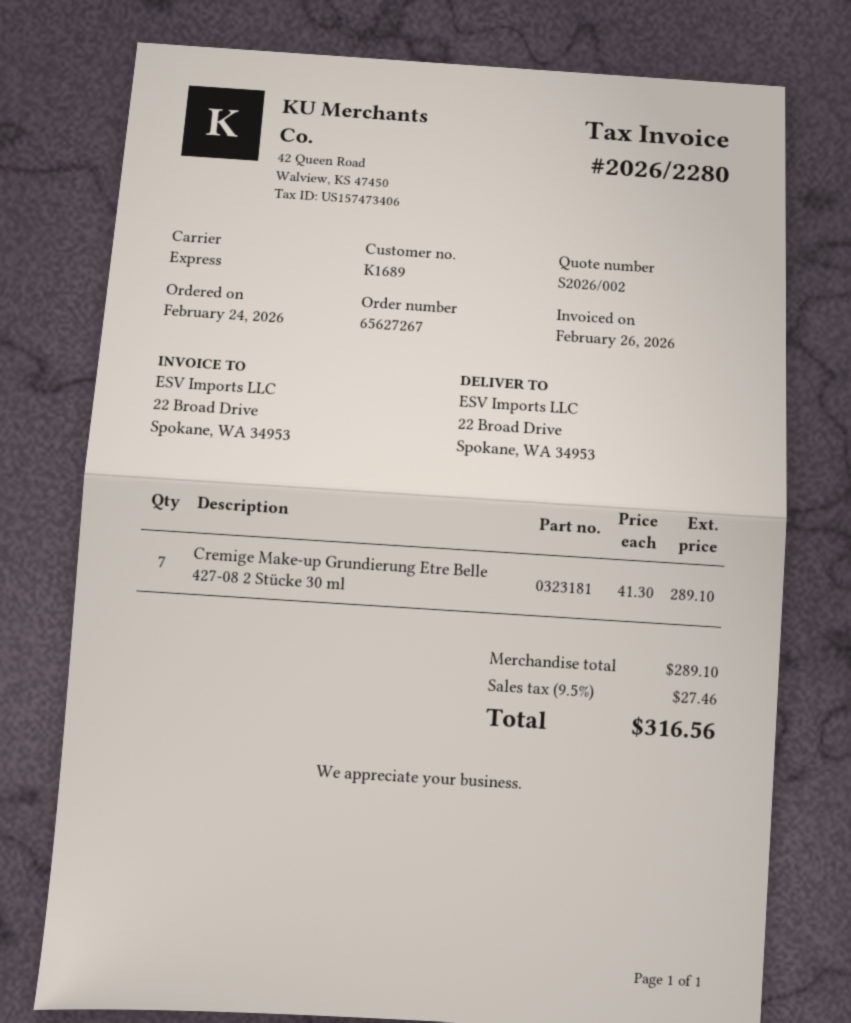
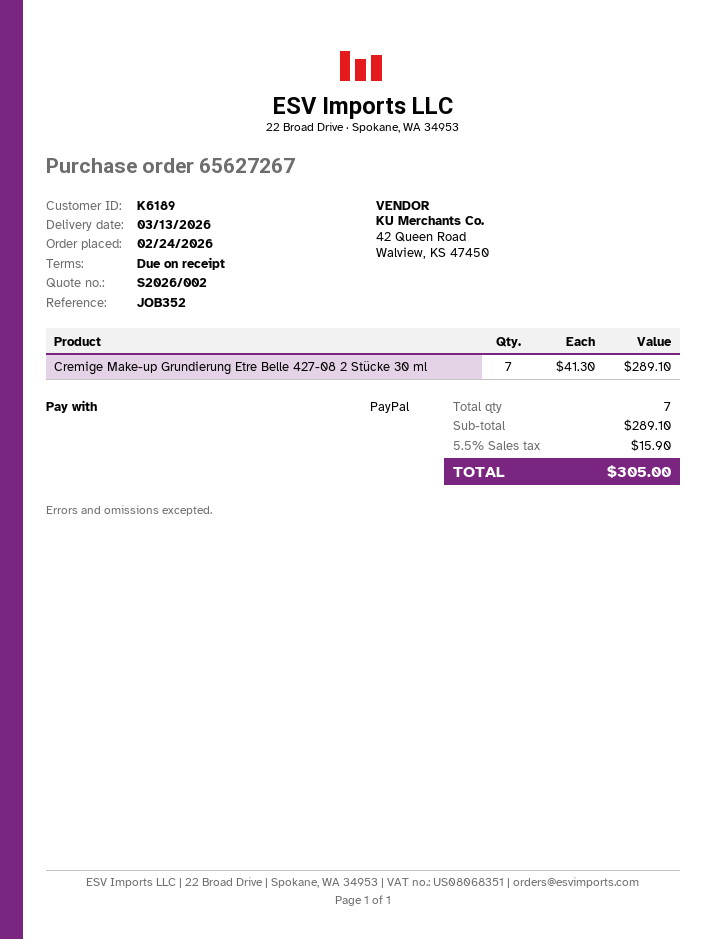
customer number: K1689 -> K6189
tax: 9.5% = 27.46 -> 5.5% = 15.90
total: 316.56 -> 305.00

